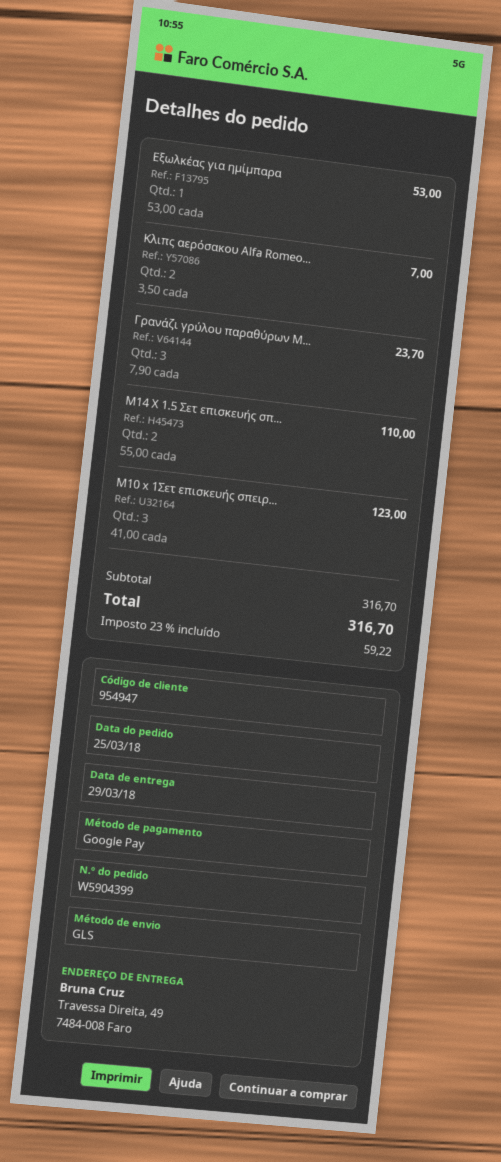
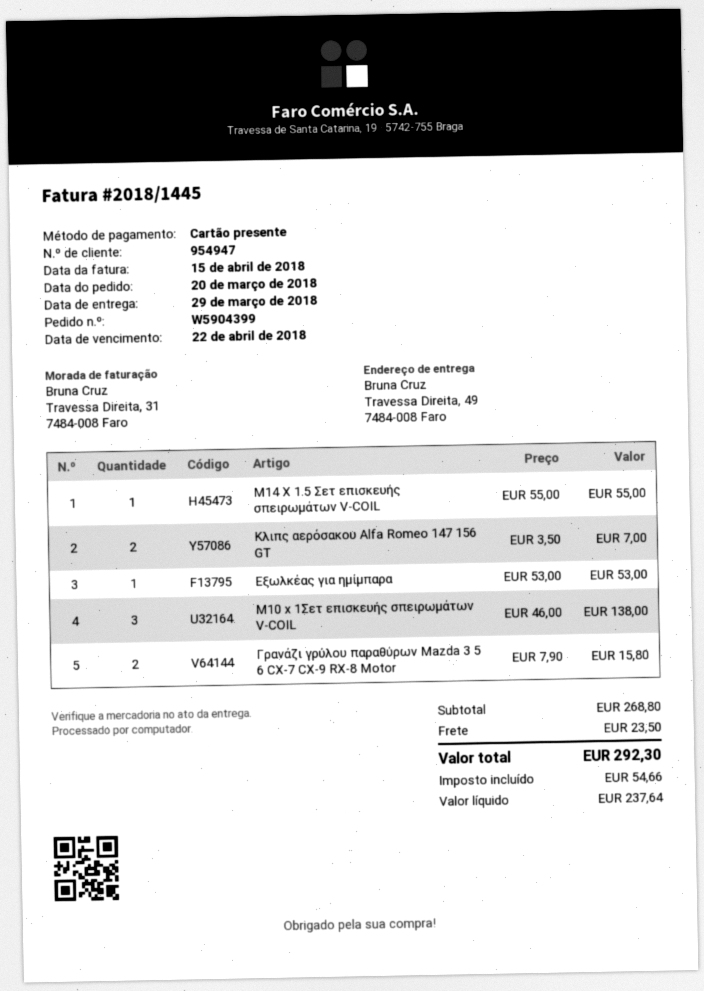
order date: 2018-03-25 -> 2018-03-20
payment method: Google Pay -> gift card
Γρανάζι γρύλου παραθύρων M...: 3 x 7.90 = 23.70 -> 2 x 7.90 = 15.80
M14 X 1.5 Σετ επισκευής σπ...: 2 x 55.00 = 110.00 -> 1 x 55.00 = 55.00
M10 x 1Σετ επισκευής σπειρ...: 3 x 41.00 = 123.00 -> 3 x 46.00 = 138.00
subtotal: 316.70 -> 268.80
shipping: none -> 23.50
tax: 59.22 -> 54.66
total: 316.70 -> 292.30

